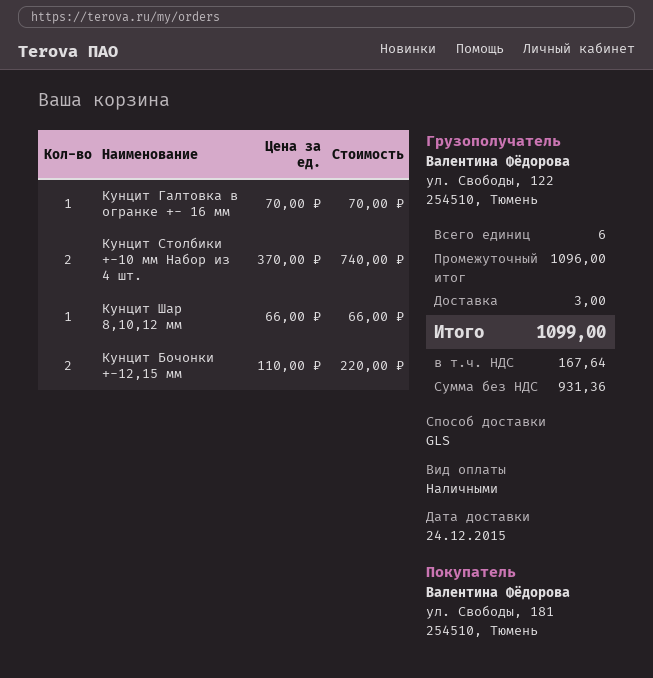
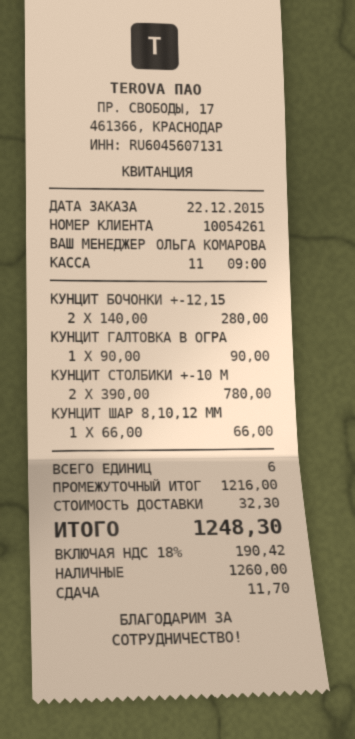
Кунцит Галтовка в огранке +- 16 мм: 1 x 70.00 = 70.00 -> 1 x 90.00 = 90.00
Кунцит Столбики +-10 мм Набор из 4 шт.: 2 x 370.00 = 740.00 -> 2 x 390.00 = 780.00
Кунцит Бочонки +-12,15 мм: 2 x 110.00 = 220.00 -> 2 x 140.00 = 280.00
subtotal: 1096.00 -> 1216.00
shipping: 3.00 -> 32.30
tax: 167.64 -> 190.42
total: 1099.00 -> 1248.30

